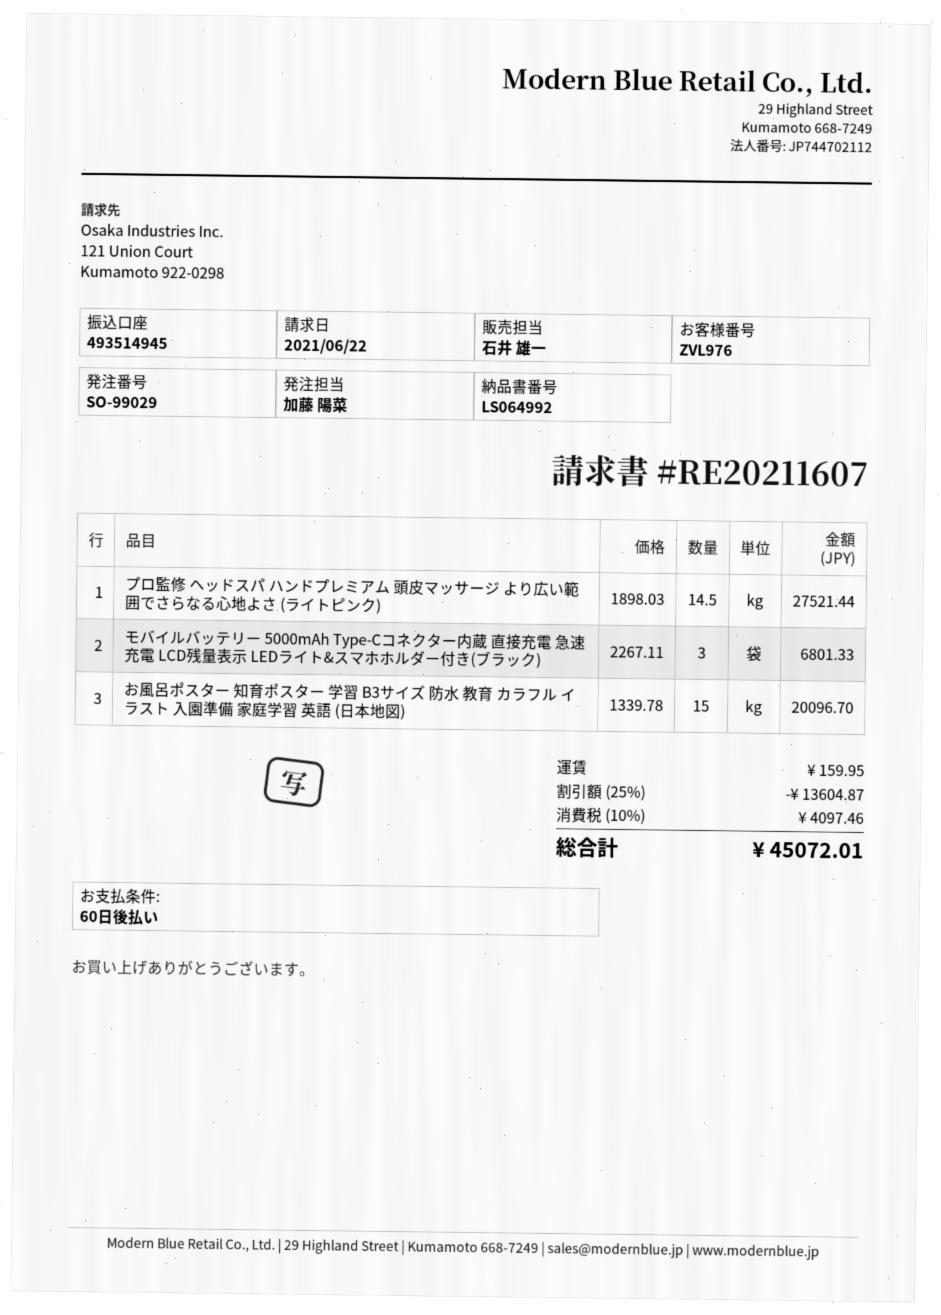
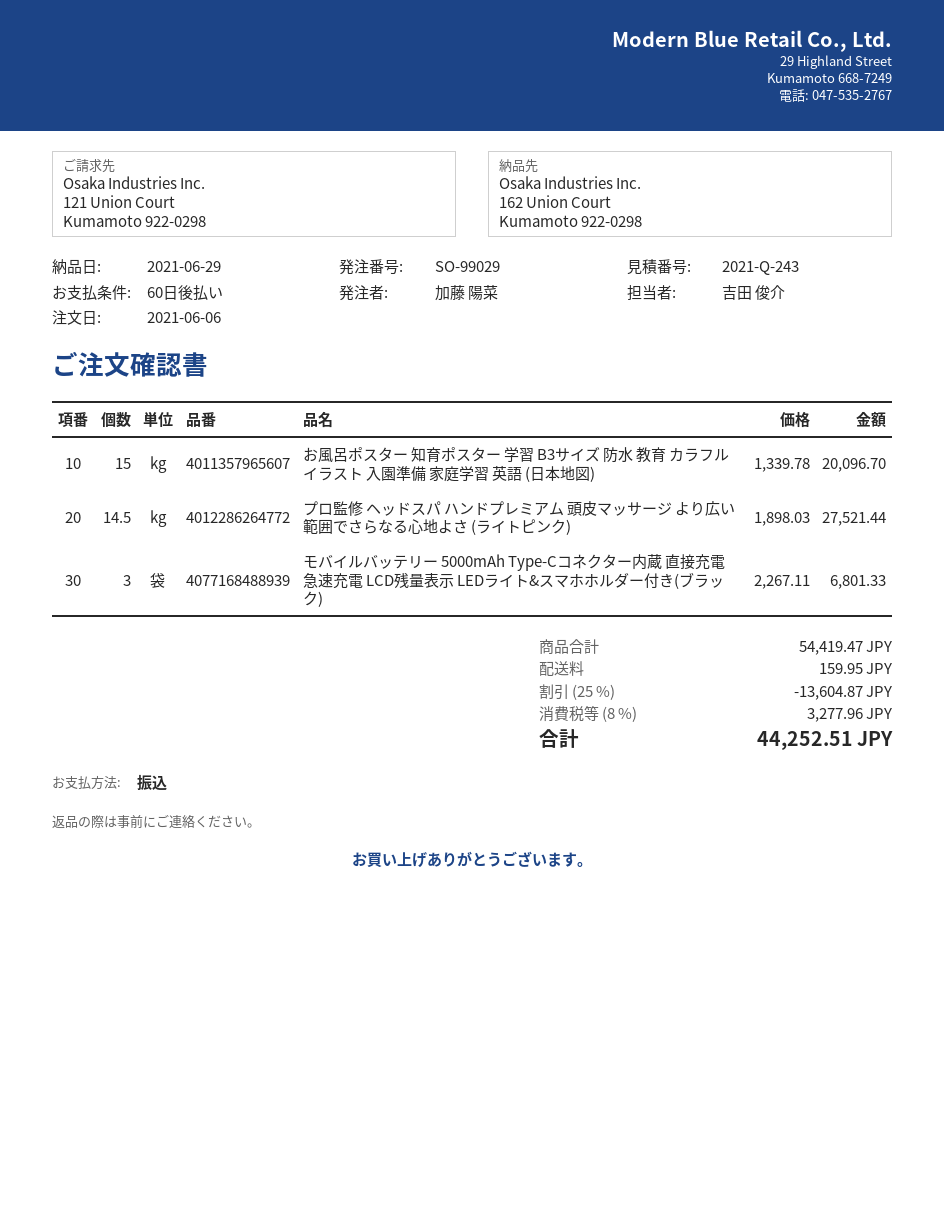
sales rep: 石井 雄一 -> 吉田 俊介
tax: 10% = 4097.46 -> 8% = 3277.96
total: 45072.01 -> 44252.51

